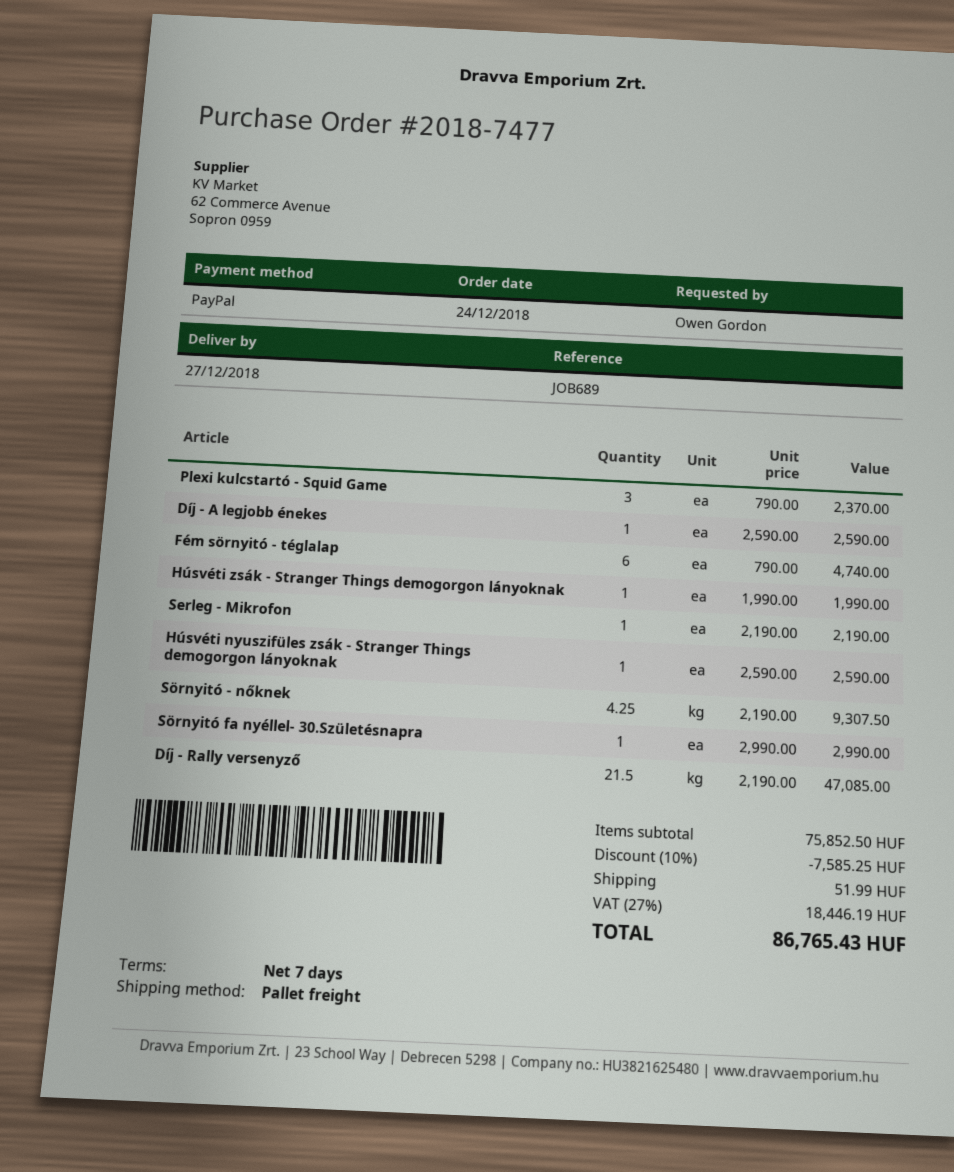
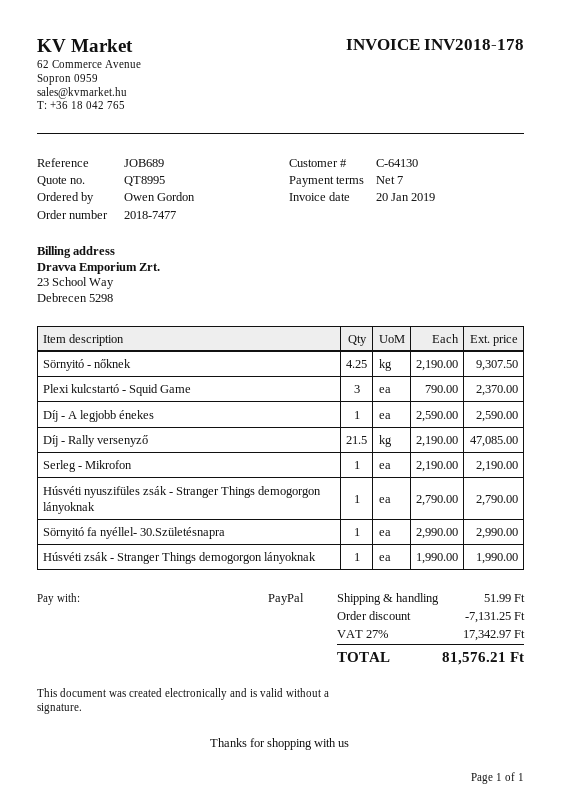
Fém sörnyitó - téglalap: 6 x 790.00 = 4740.00 -> none
Húsvéti nyuszifüles zsák - Stranger Things demogorgon lányoknak: 1 x 2590.00 = 2590.00 -> 1 x 2790.00 = 2790.00
discount: 7585.25 -> 7131.25
tax: 27% = 18446.19 -> 27% = 17342.97
total: 86765.43 -> 81576.21

